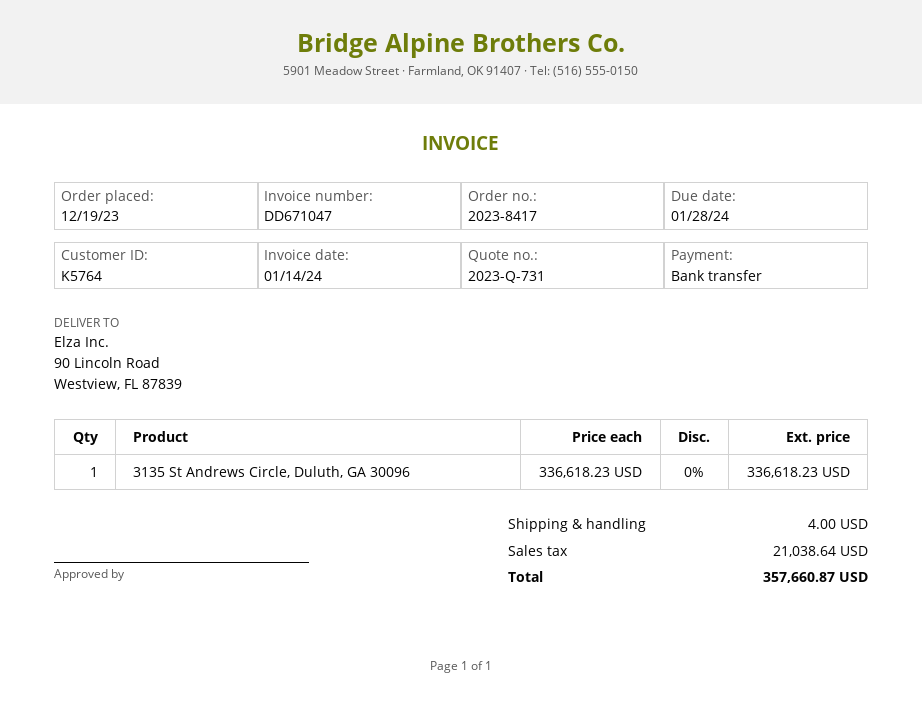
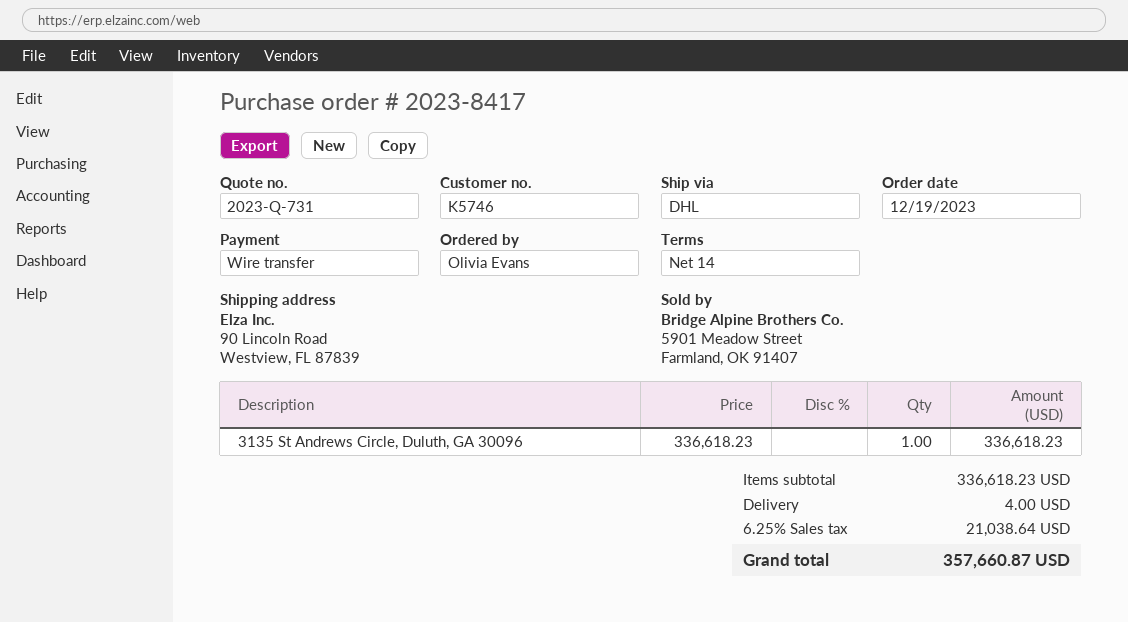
customer number: K5764 -> K5746

